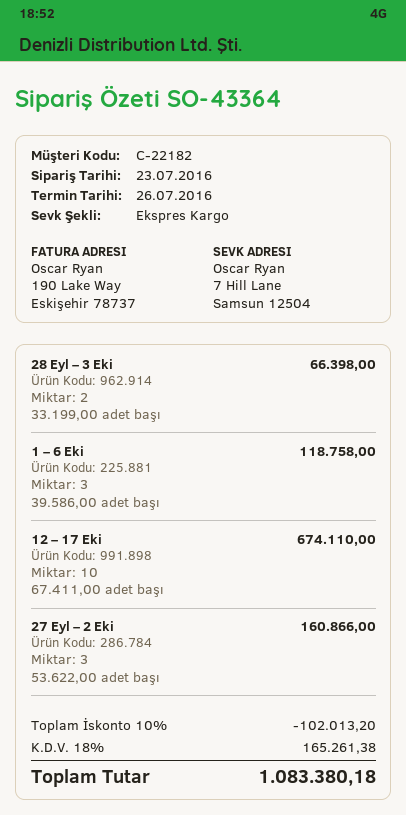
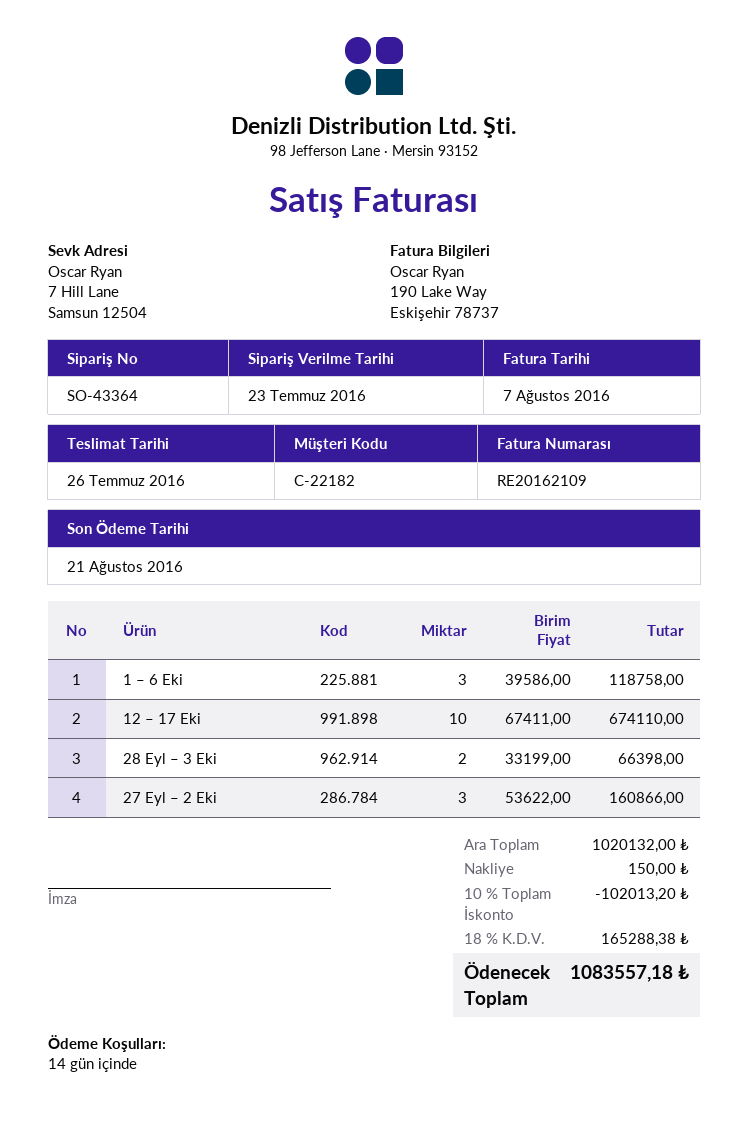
shipping: none -> 150.00
tax: 18% = 165261.38 -> 18% = 165288.38
total: 1083380.18 -> 1083557.18

